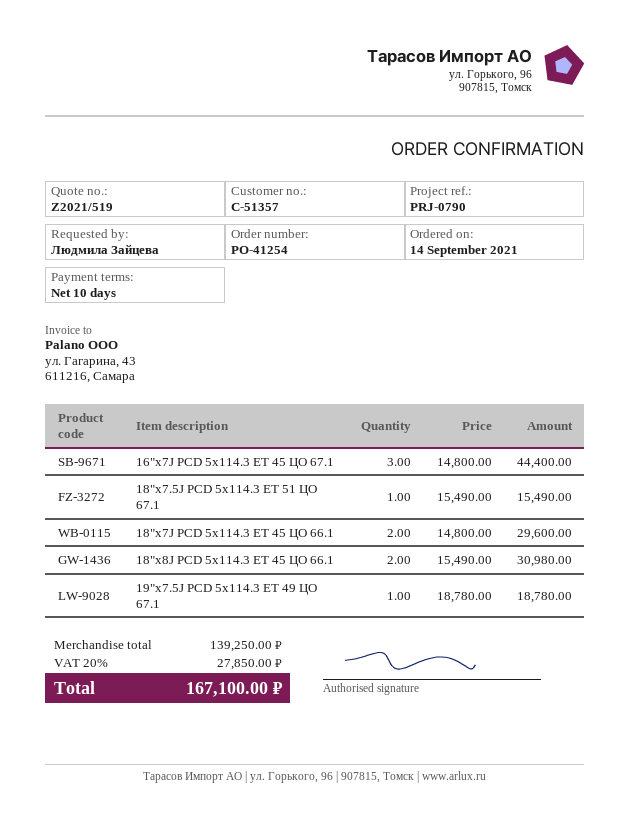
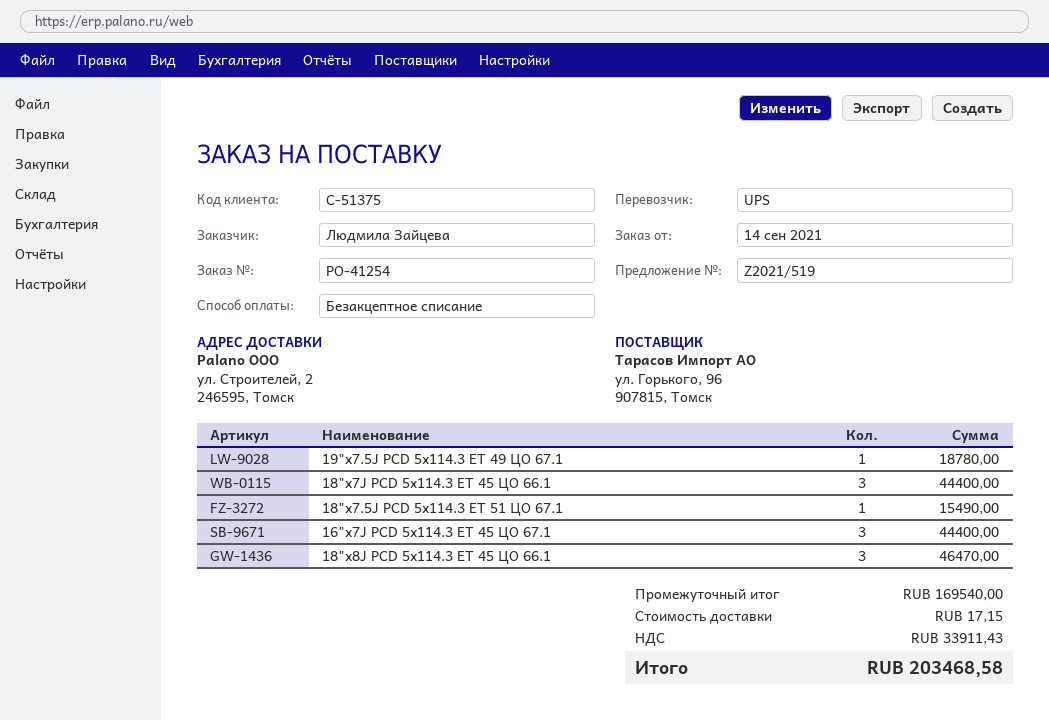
customer number: C-51357 -> C-51375
18"x7J PCD 5x114.3 ЕТ 45 ЦО 66.1: 2 for 29600.00 -> 3 for 44400.00
18"x8J PCD 5x114.3 ЕТ 45 ЦО 66.1: 2 for 30980.00 -> 3 for 46470.00
subtotal: 139250.00 -> 169540.00
shipping: none -> 17.15
tax: 27850.00 -> 33911.43
total: 167100.00 -> 203468.58

